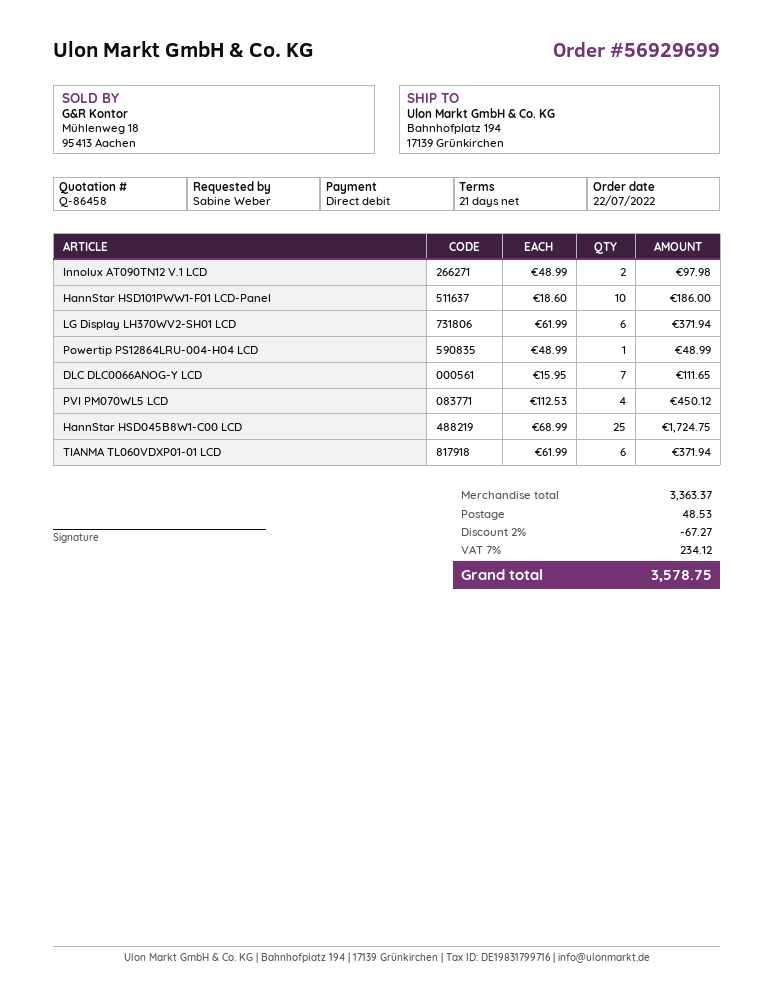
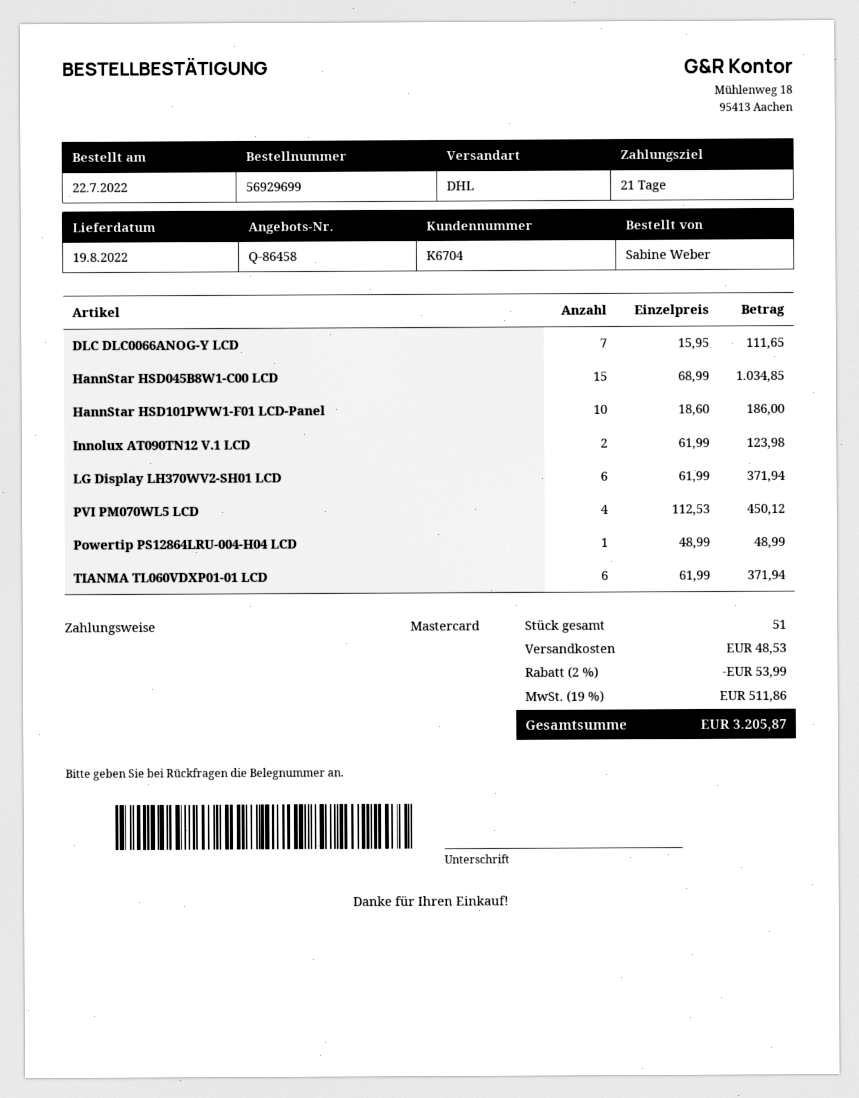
payment method: direct debit -> Mastercard
Innolux AT090TN12 V.1 LCD: 2 x 48.99 = 97.98 -> 2 x 61.99 = 123.98
HannStar HSD045B8W1-C00 LCD: 25 x 68.99 = 1724.75 -> 15 x 68.99 = 1034.85
discount: 2% = 67.27 -> 2% = 53.99
tax: 7% = 234.12 -> 19% = 511.86
total: 3578.75 -> 3205.87

